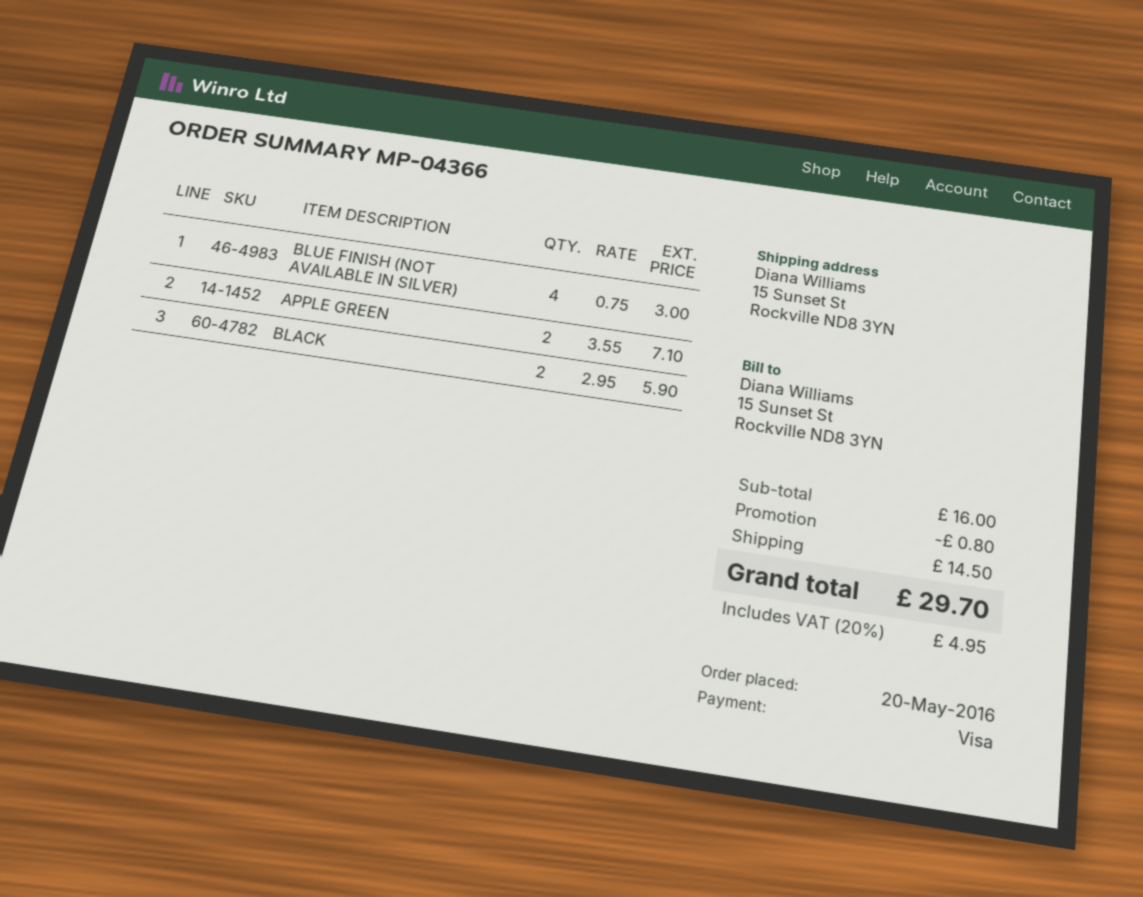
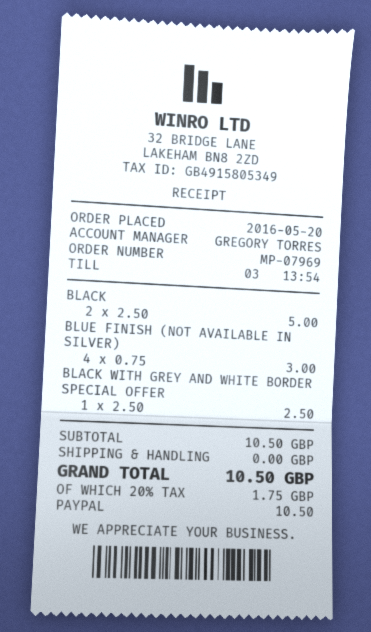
order number: MP-04366 -> MP-07969
payment method: Visa -> PayPal
APPLE GREEN: 2 x 3.55 = 7.10 -> none
BLACK: 2 x 2.95 = 5.90 -> 2 x 2.50 = 5.00
BLACK WITH GREY AND WHITE BORDER SPECIAL OFFER: none -> 1 x 2.50 = 2.50
subtotal: 16.00 -> 10.50
discount: 0.80 -> none
shipping: 14.50 -> 0.00
tax: 20% = 4.95 -> 20% = 1.75
total: 29.70 -> 10.50

